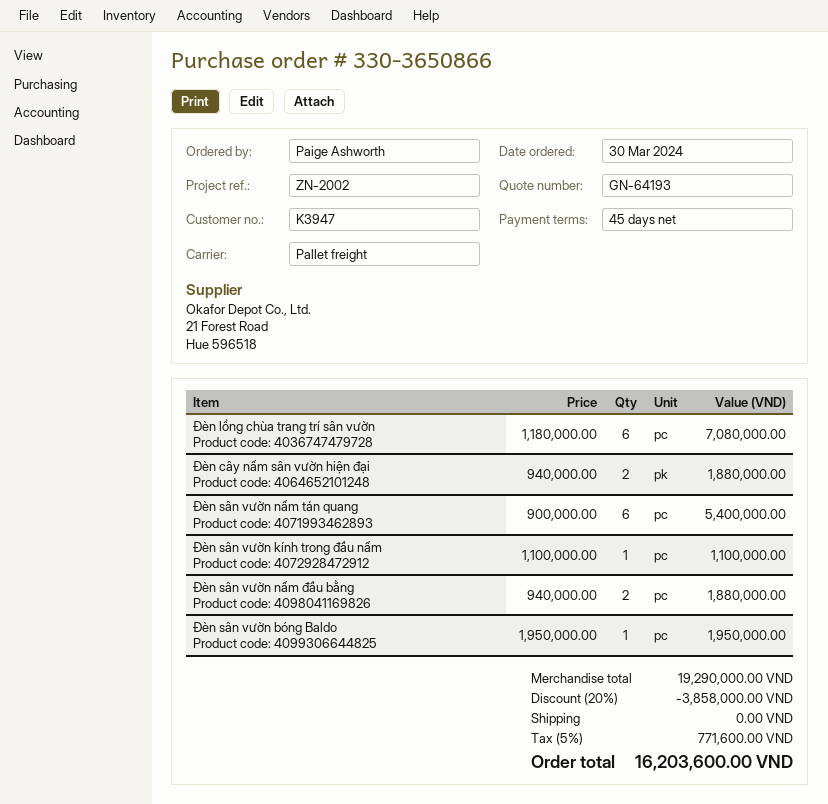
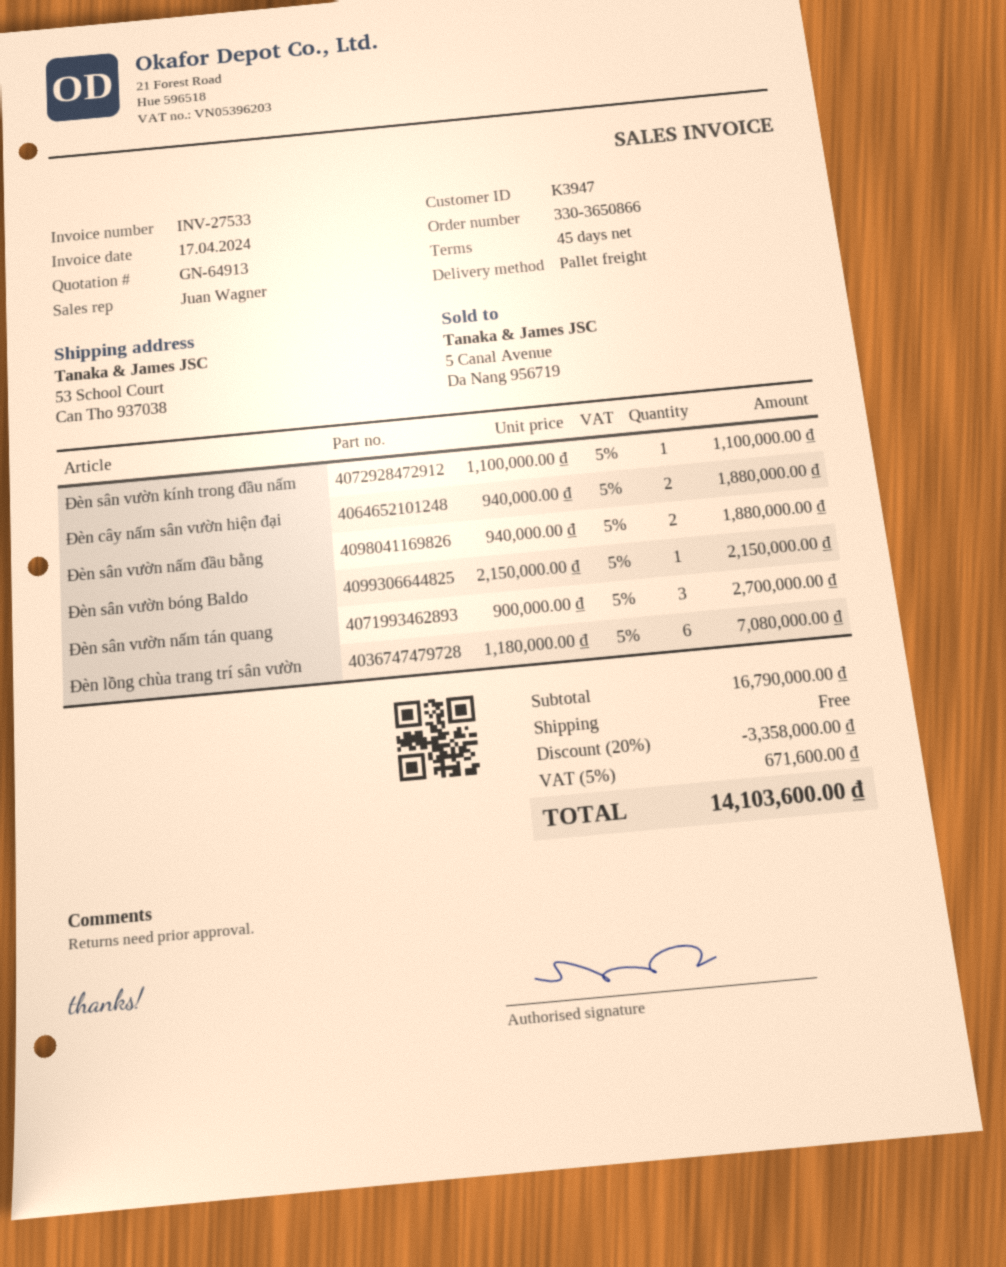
quote number: GN-64193 -> GN-64913
Đèn sân vườn nấm tán quang: 6 x 900000.00 = 5400000.00 -> 3 x 900000.00 = 2700000.00
Đèn sân vườn bóng Baldo: 1 x 1950000.00 = 1950000.00 -> 1 x 2150000.00 = 2150000.00
subtotal: 19290000.00 -> 16790000.00
discount: 20% = 3858000.00 -> 20% = 3358000.00
tax: 5% = 771600.00 -> 5% = 671600.00
total: 16203600.00 -> 14103600.00

